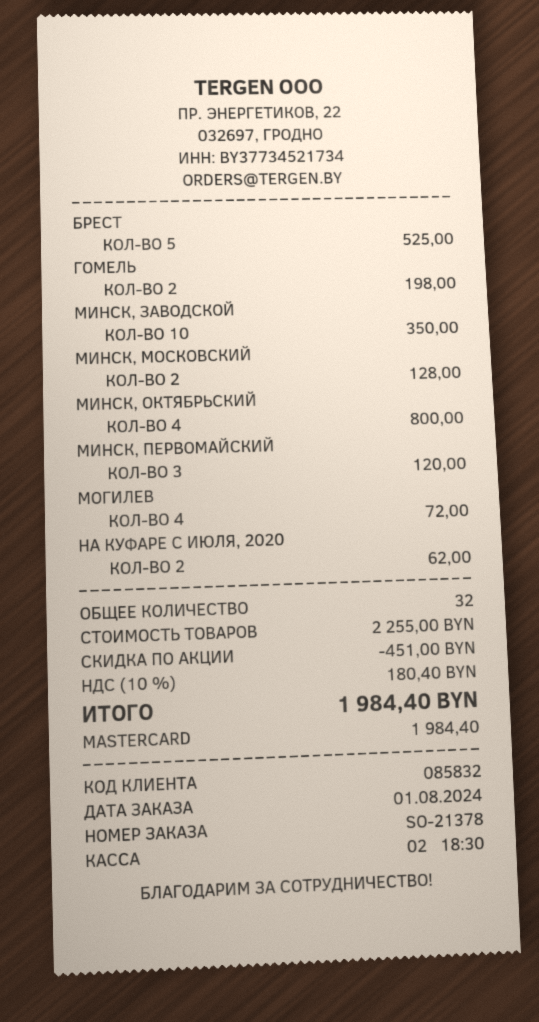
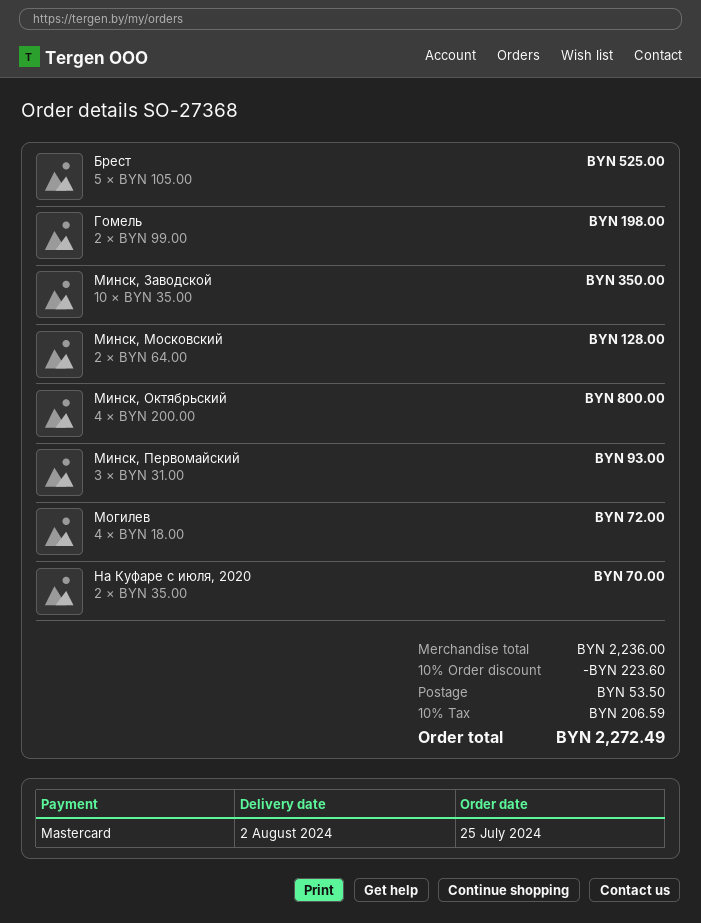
order number: SO-21378 -> SO-27368
order date: 2024-08-01 -> 2024-07-25
МИНСК, ПЕРВОМАЙСКИЙ: 3 for 120.00 -> 3 for 93.00
НА КУФАРЕ С ИЮЛЯ, 2020: 2 for 62.00 -> 2 for 70.00
subtotal: 2255.00 -> 2236.00
discount: 451.00 -> 223.60
shipping: none -> 53.50
tax: 10% = 180.40 -> 10% = 206.59
total: 1984.40 -> 2272.49

